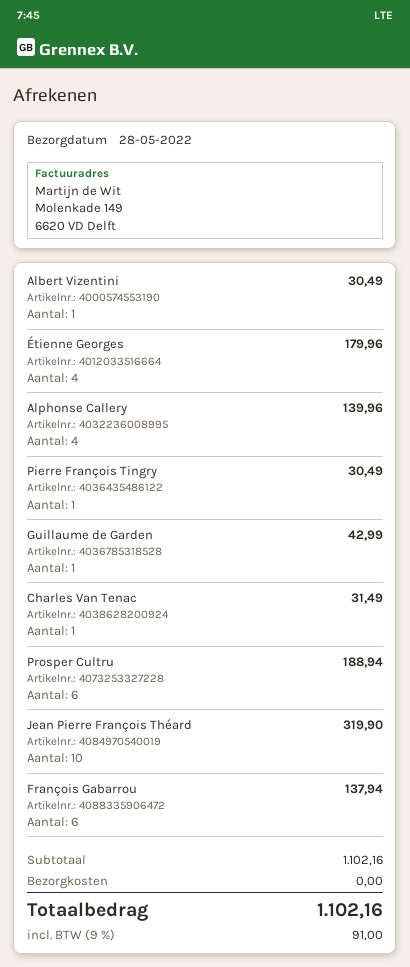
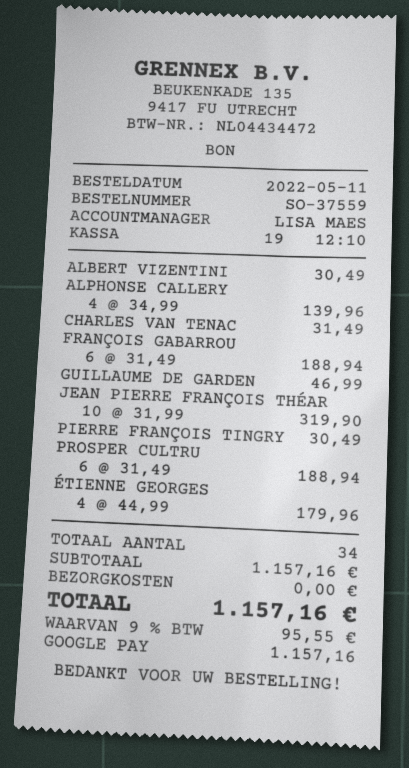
Guillaume de Garden: 1 for 42.99 -> 1 for 46.99
François Gabarrou: 6 for 137.94 -> 6 for 188.94
subtotal: 1102.16 -> 1157.16
tax: 9% = 91.00 -> 9% = 95.55
total: 1102.16 -> 1157.16

